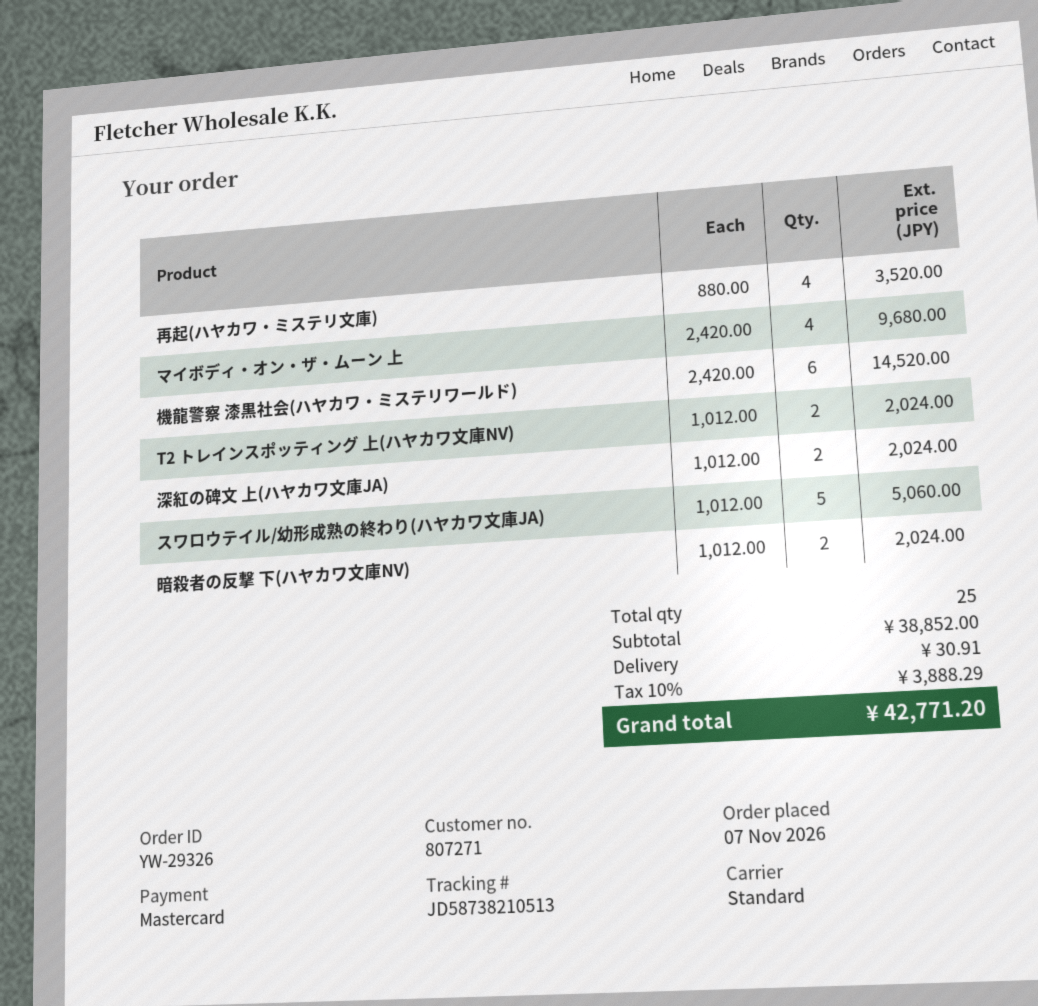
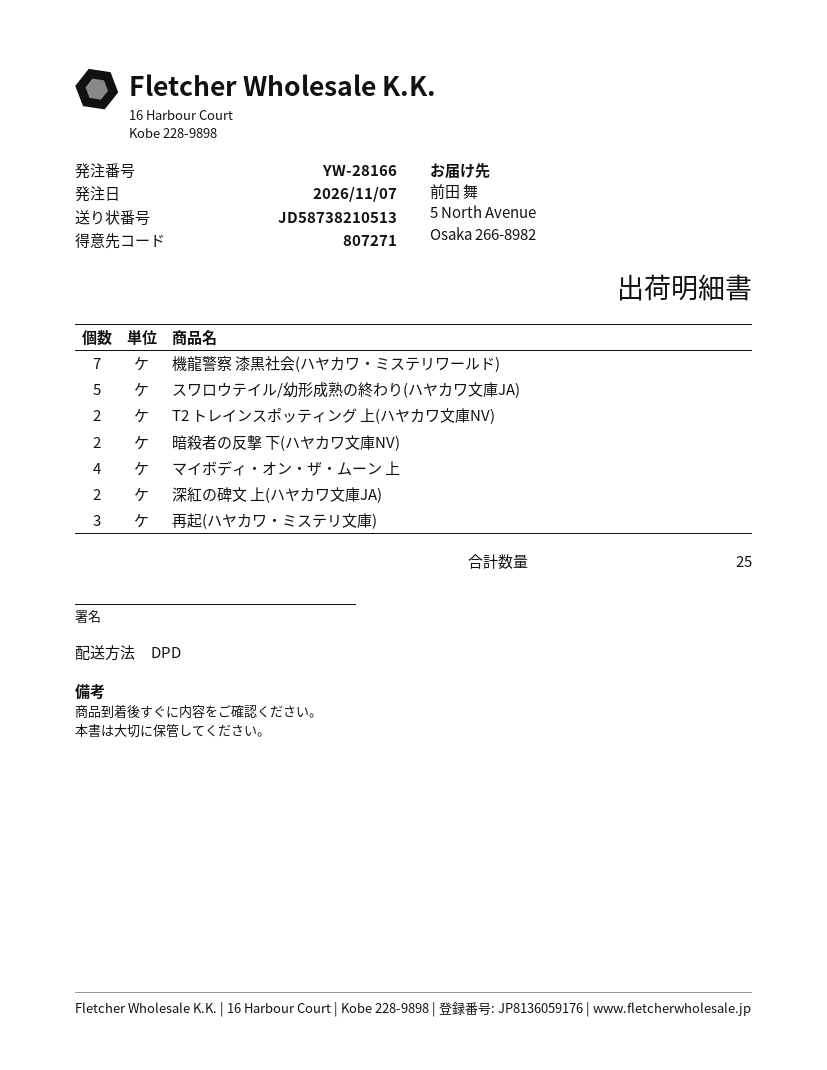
order number: YW-29326 -> YW-28166
shipping method: standard -> DPD
再起(ハヤカワ・ミステリ文庫): 4 -> 3
機龍警察 漆黒社会(ハヤカワ・ミステリワールド): 6 -> 7

